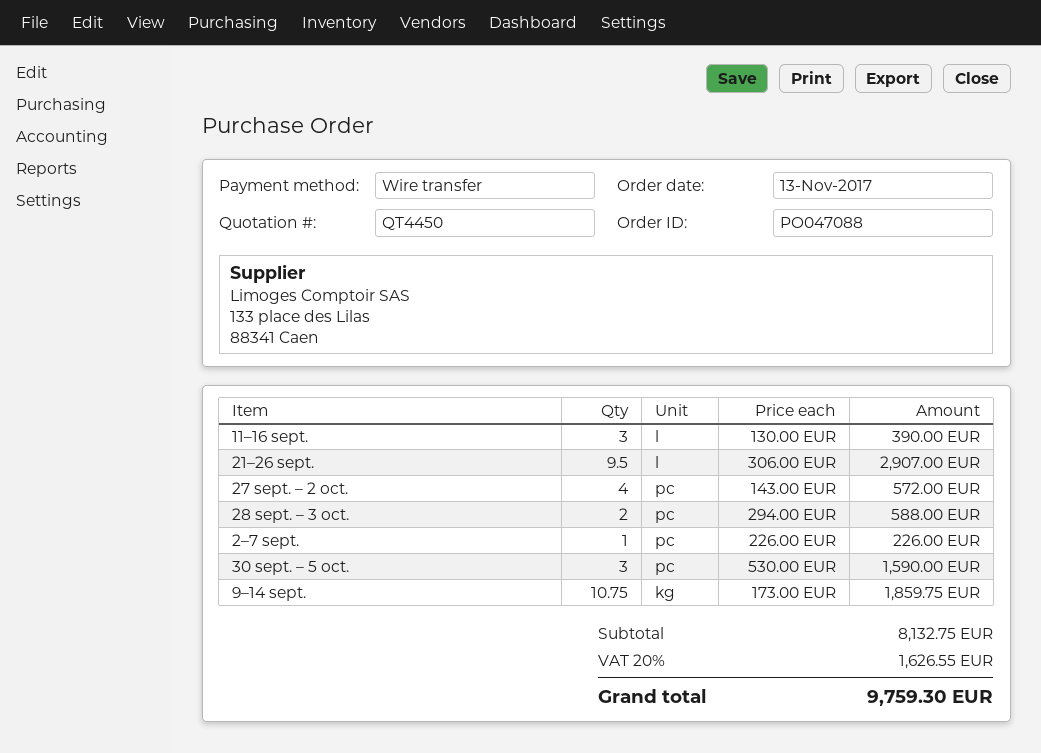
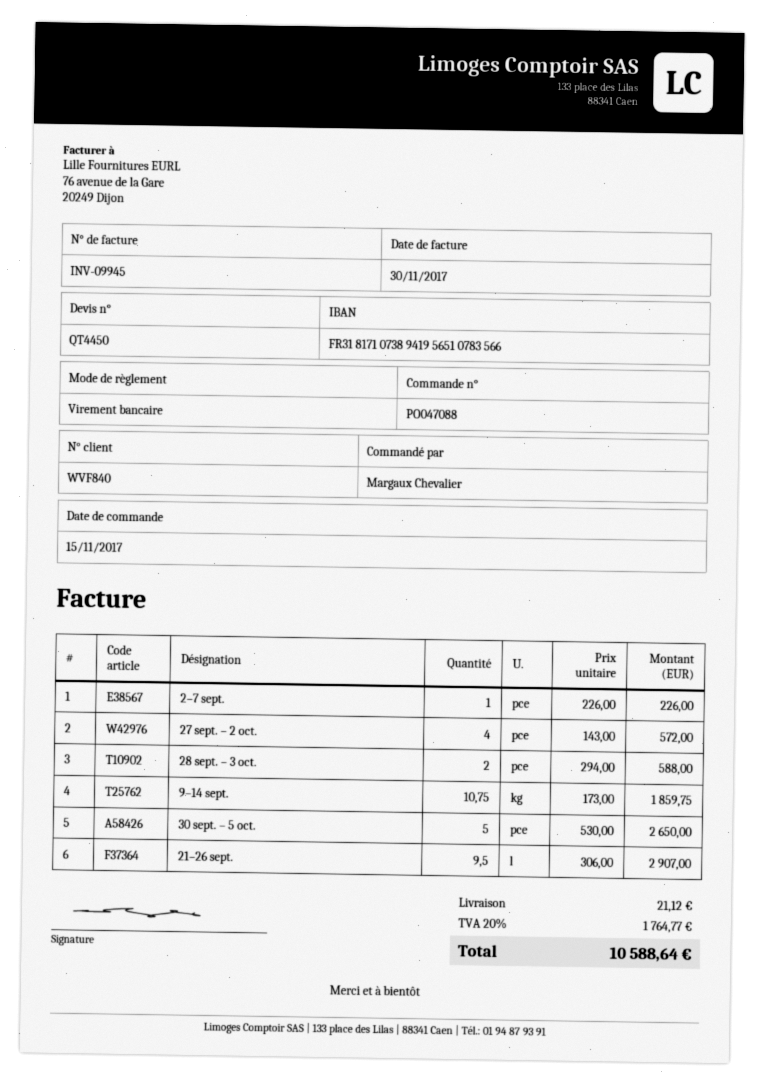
order date: 2017-11-13 -> 2017-11-15
11–16 sept.: 3 x 130.00 = 390.00 -> none
30 sept. – 5 oct.: 3 x 530.00 = 1590.00 -> 5 x 530.00 = 2650.00
shipping: none -> 21.12
tax: 20% = 1626.55 -> 20% = 1764.77
total: 9759.30 -> 10588.64

